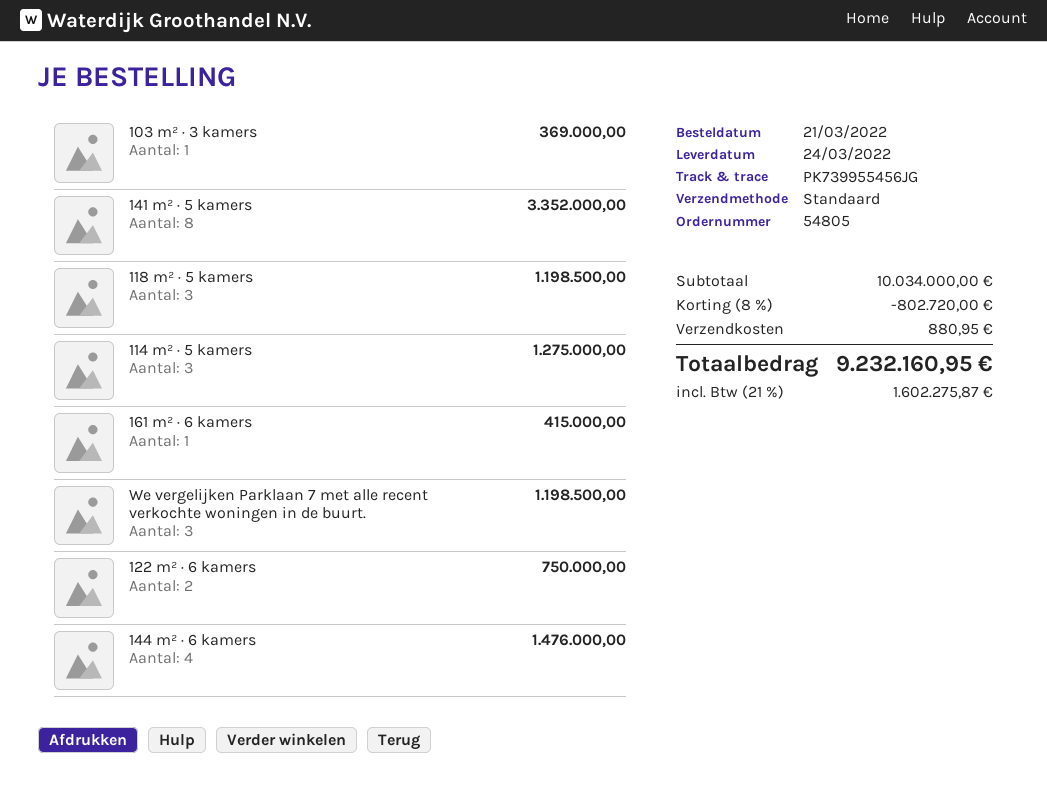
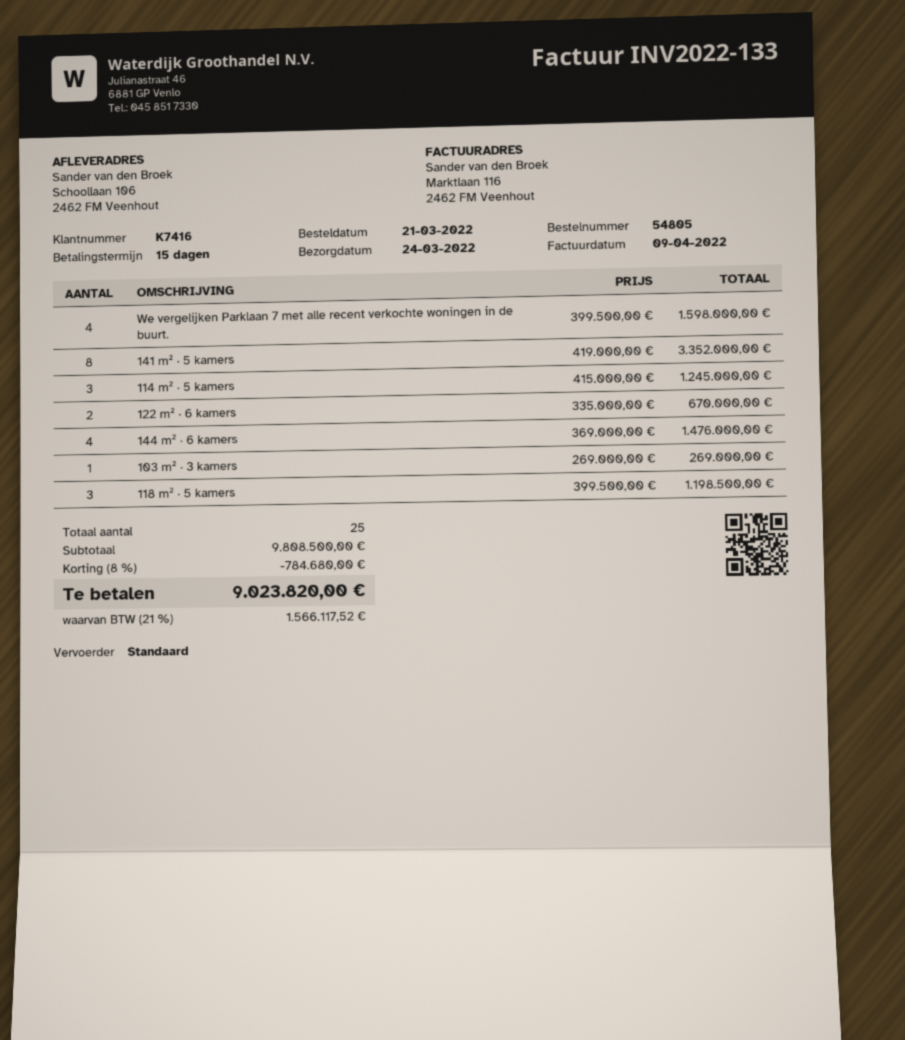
103 m² · 3 kamers: 1 for 369000.00 -> 1 for 269000.00
114 m² · 5 kamers: 3 for 1275000.00 -> 3 for 1245000.00
161 m² · 6 kamers: 1 for 415000.00 -> none
We vergelijken Parklaan 7 met alle recent verkochte woningen in de buurt.: 3 for 1198500.00 -> 4 for 1598000.00
122 m² · 6 kamers: 2 for 750000.00 -> 2 for 670000.00
subtotal: 10034000.00 -> 9808500.00
discount: 8% = 802720.00 -> 8% = 784680.00
shipping: 880.95 -> none
tax: 21% = 1602275.87 -> 21% = 1566117.52
total: 9232160.95 -> 9023820.00

